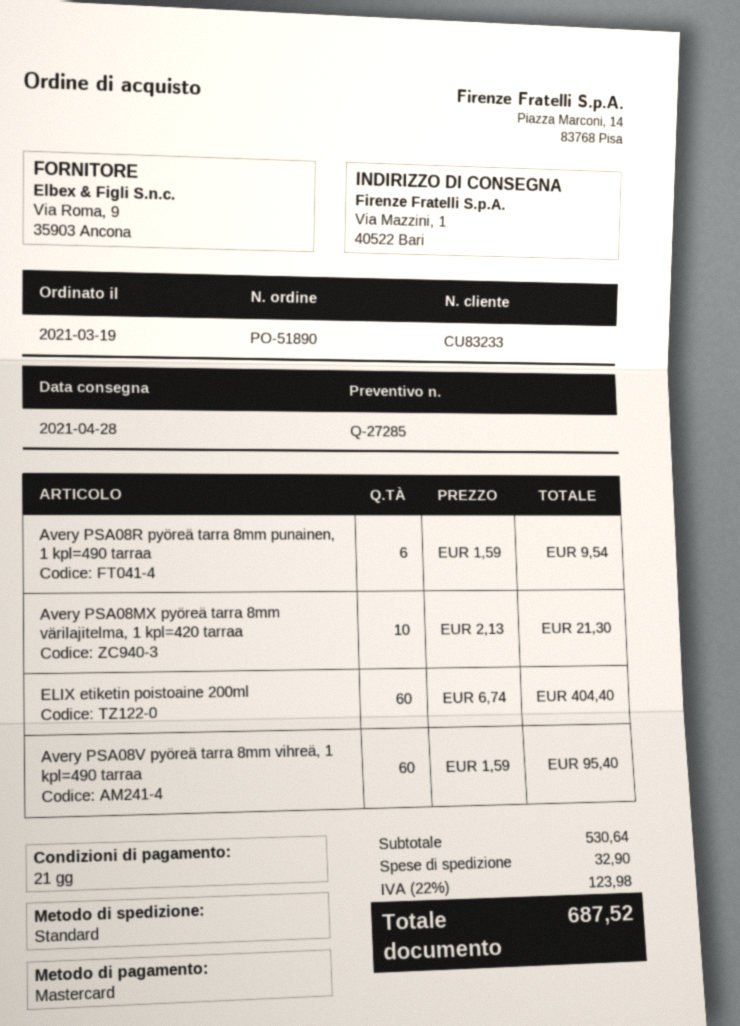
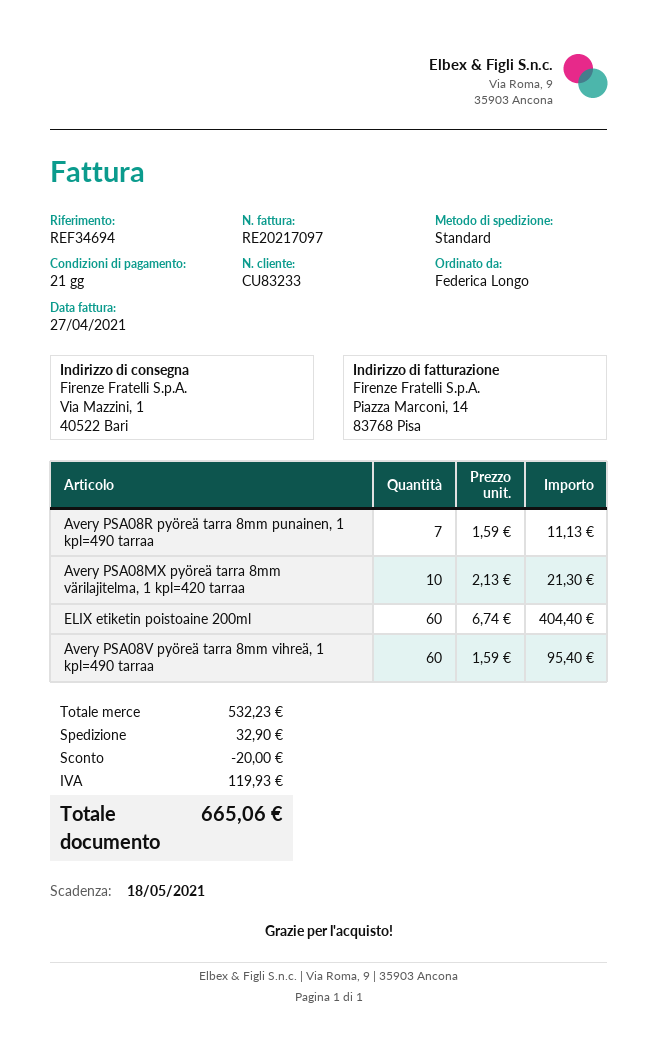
Avery PSA08R pyöreä tarra 8mm punainen, 1 kpl=490 tarraa: 6 x 1.59 = 9.54 -> 7 x 1.59 = 11.13
subtotal: 530.64 -> 532.23
discount: none -> 20.00
tax: 123.98 -> 119.93
total: 687.52 -> 665.06

